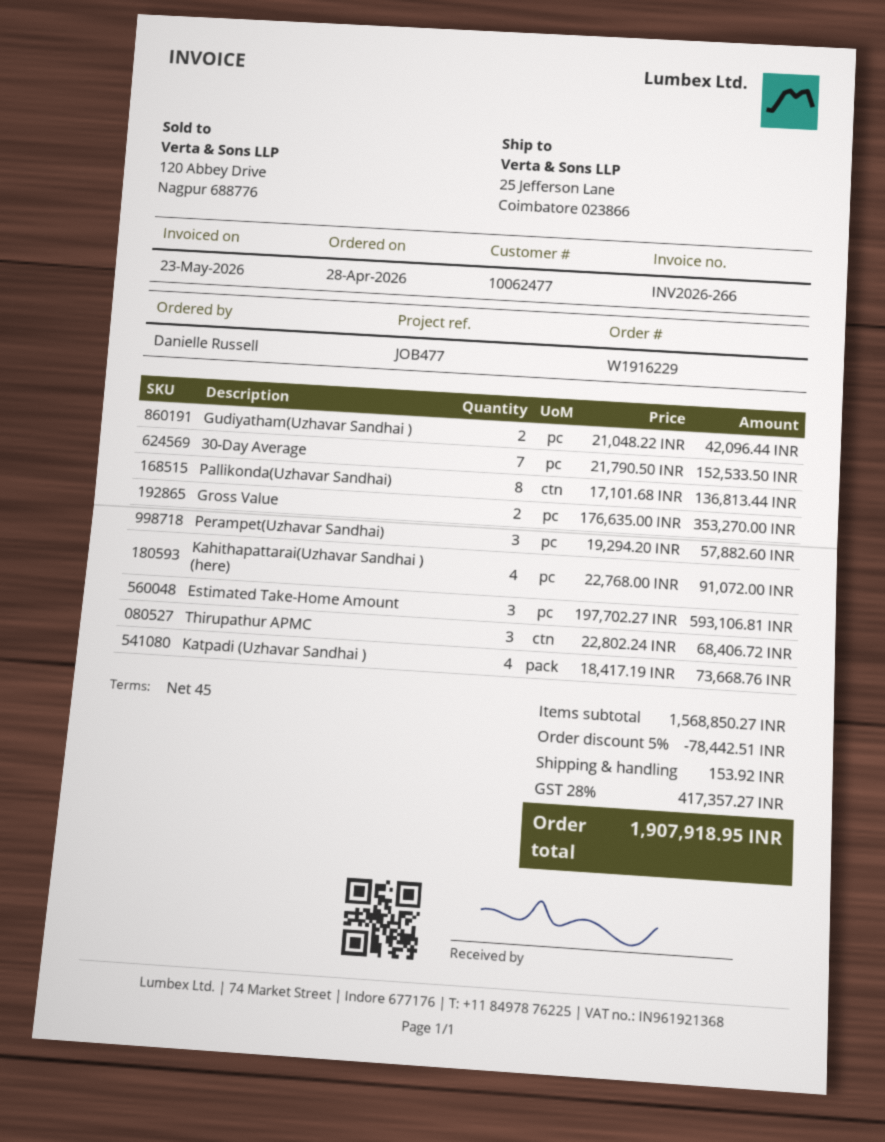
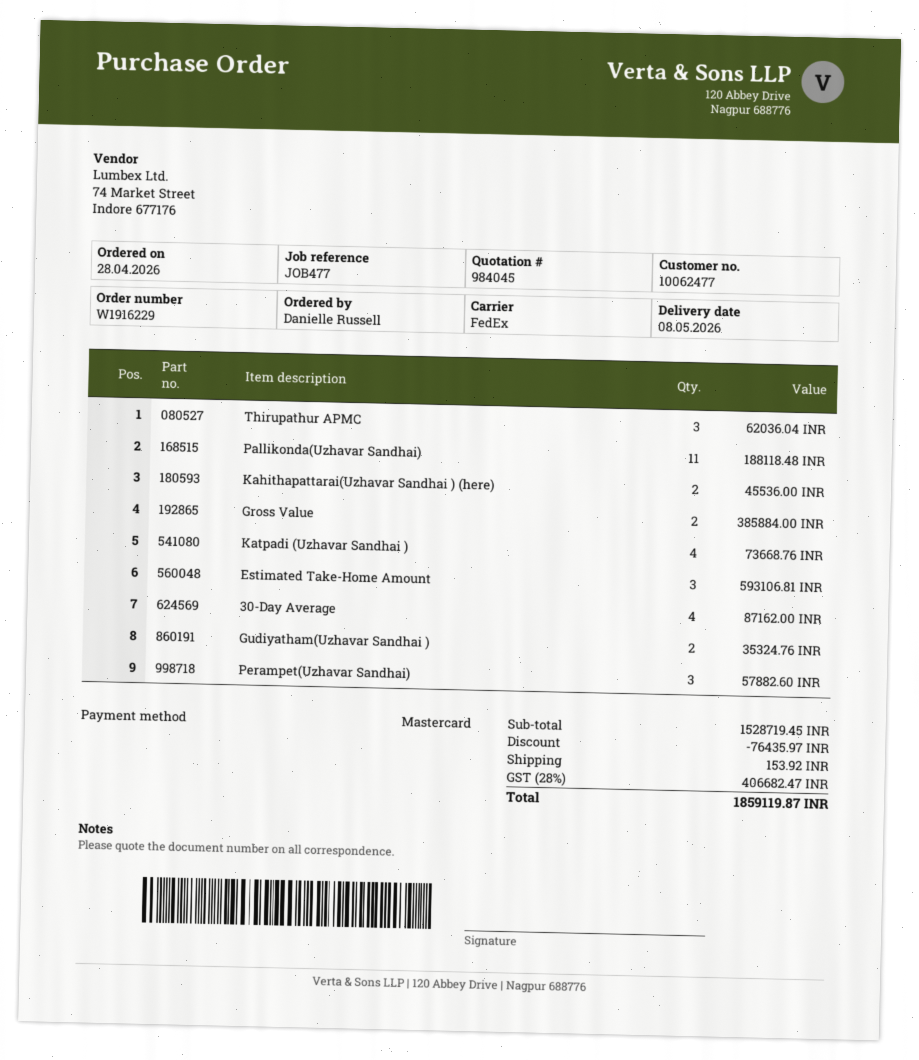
Gudiyatham(Uzhavar Sandhai ): 2 for 42096.44 -> 2 for 35324.76
30-Day Average: 7 for 152533.50 -> 4 for 87162.00
Pallikonda(Uzhavar Sandhai): 8 for 136813.44 -> 11 for 188118.48
Gross Value: 2 for 353270.00 -> 2 for 385884.00
Kahithapattarai(Uzhavar Sandhai ) (here): 4 for 91072.00 -> 2 for 45536.00
Thirupathur APMC: 3 for 68406.72 -> 3 for 62036.04
subtotal: 1568850.27 -> 1528719.45
discount: 78442.51 -> 76435.97
tax: 28% = 417357.27 -> 28% = 406682.47
total: 1907918.95 -> 1859119.87

